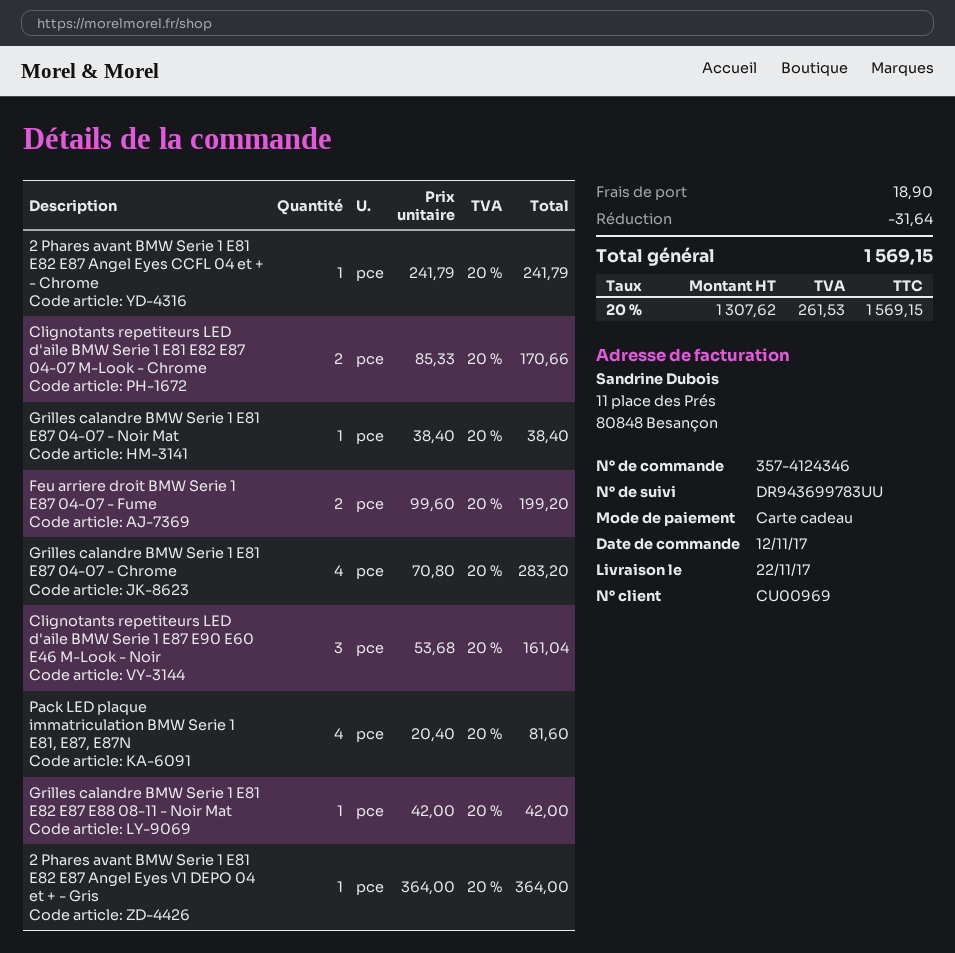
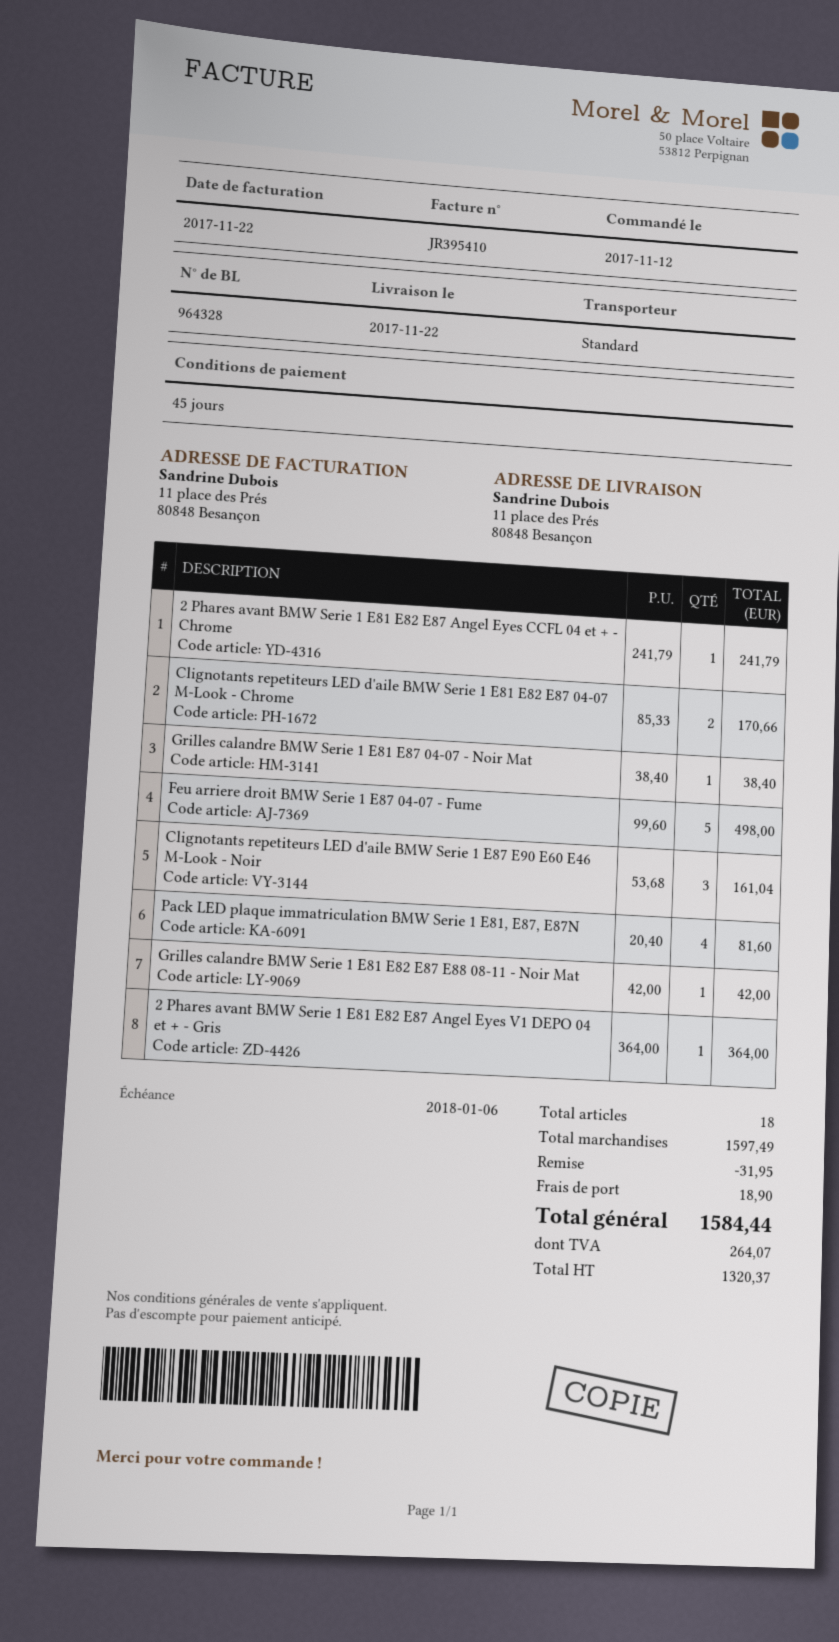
Feu arriere droit BMW Serie 1 E87 04-07 - Fume: 2 x 99.60 = 199.20 -> 5 x 99.60 = 498.00
Grilles calandre BMW Serie 1 E81 E87 04-07 - Chrome: 4 x 70.80 = 283.20 -> none
discount: 31.64 -> 31.95
net: 1307.62 -> 1320.37
tax: 261.53 -> 264.07
total: 1569.15 -> 1584.44

